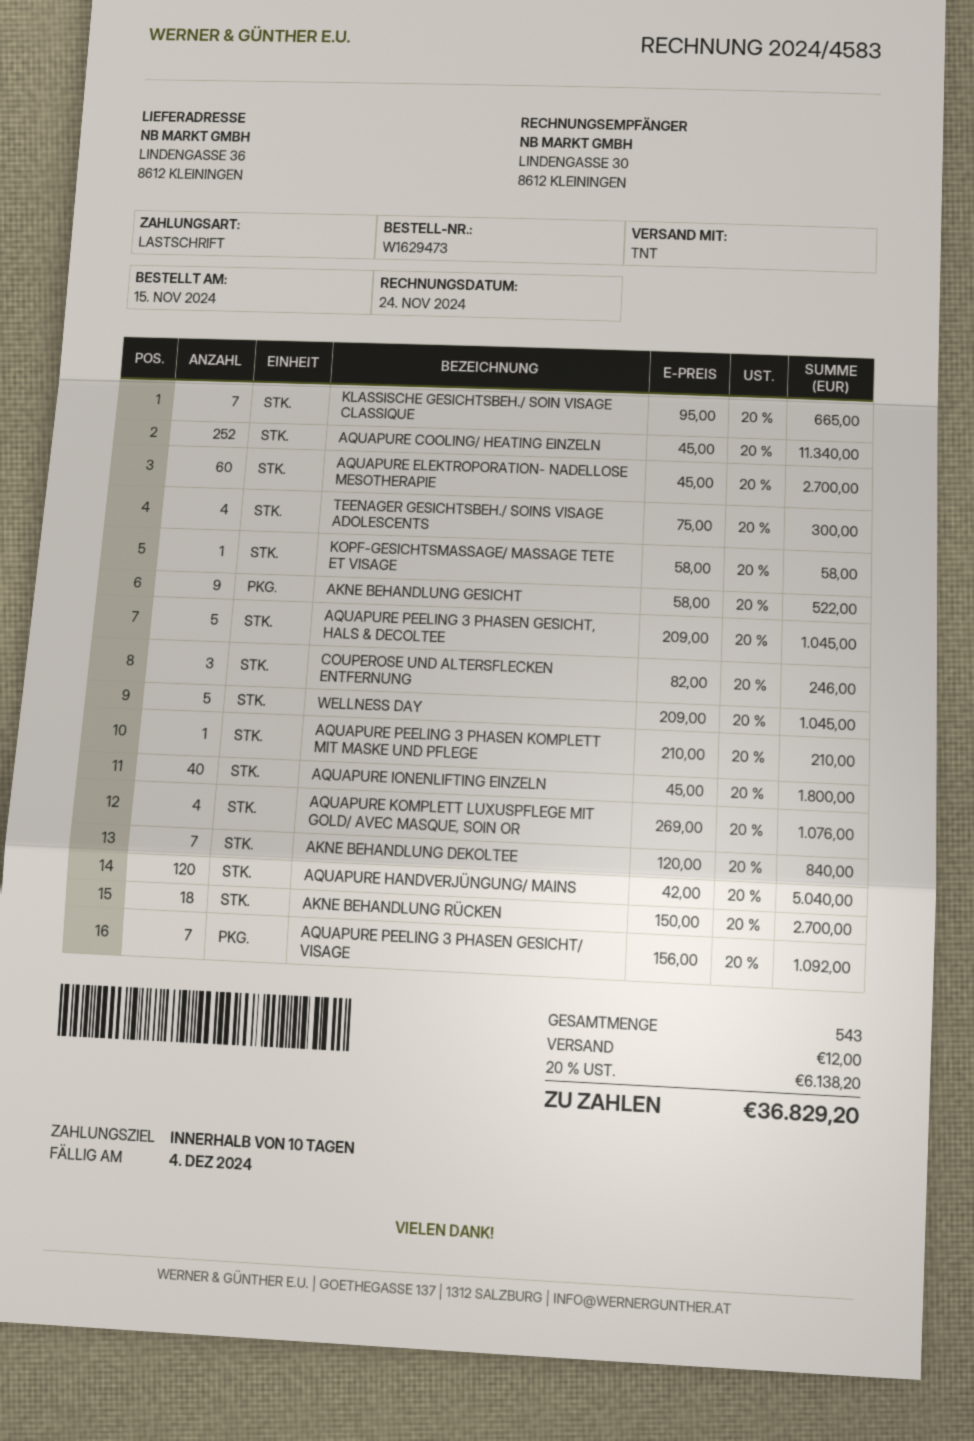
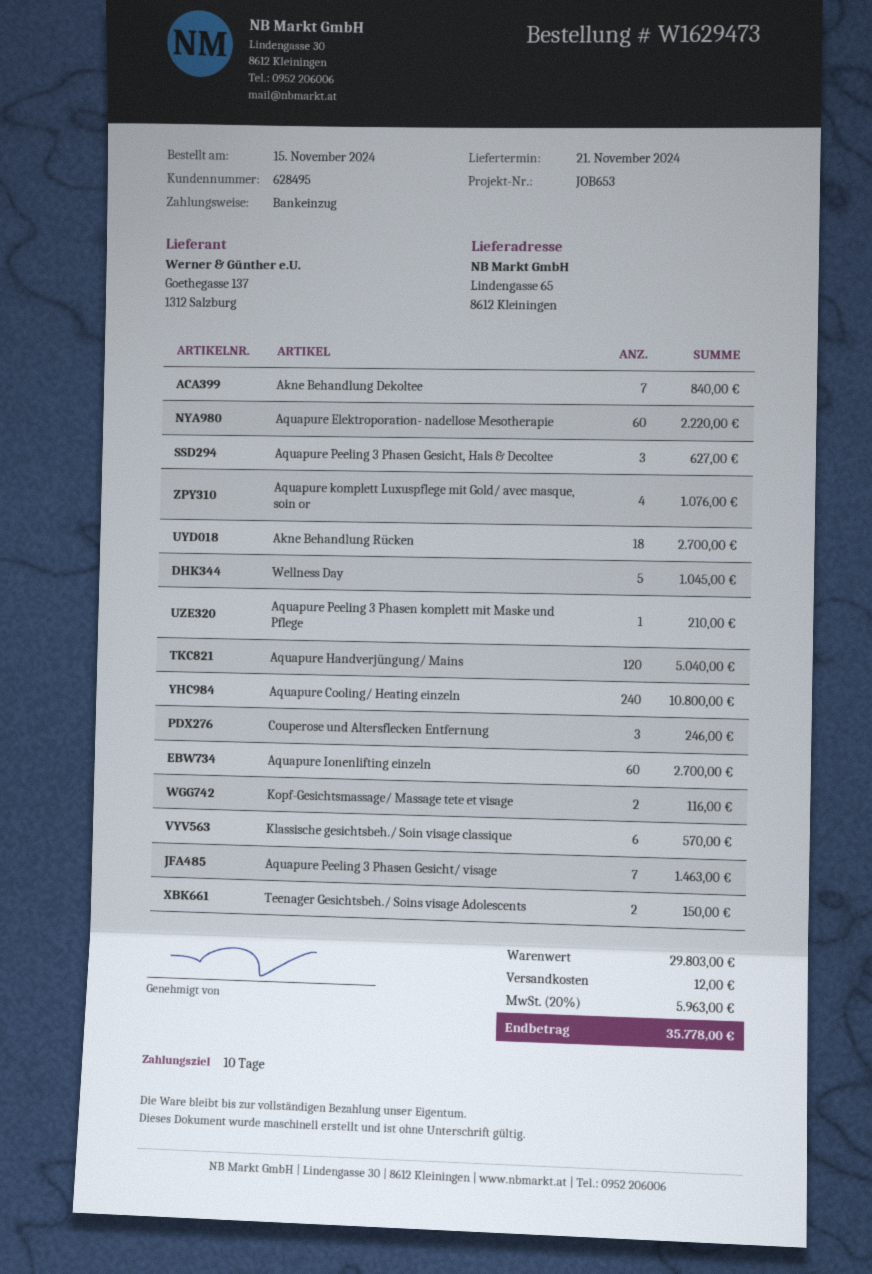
ship to: LINDENGASSE 36, 8612 KLEININGEN -> Lindengasse 65, 8612 Kleiningen
KLASSISCHE GESICHTSBEH./ SOIN VISAGE CLASSIQUE: 7 for 665.00 -> 6 for 570.00
AQUAPURE COOLING/ HEATING EINZELN: 252 for 11340.00 -> 240 for 10800.00
AQUAPURE ELEKTROPORATION- NADELLOSE MESOTHERAPIE: 60 for 2700.00 -> 60 for 2220.00
TEENAGER GESICHTSBEH./ SOINS VISAGE ADOLESCENTS: 4 for 300.00 -> 2 for 150.00
KOPF-GESICHTSMASSAGE/ MASSAGE TETE ET VISAGE: 1 for 58.00 -> 2 for 116.00
AKNE BEHANDLUNG GESICHT: 9 for 522.00 -> none
AQUAPURE PEELING 3 PHASEN GESICHT, HALS & DECOLTEE: 5 for 1045.00 -> 3 for 627.00
AQUAPURE IONENLIFTING EINZELN: 40 for 1800.00 -> 60 for 2700.00
AQUAPURE PEELING 3 PHASEN GESICHT/ VISAGE: 7 for 1092.00 -> 7 for 1463.00
tax: 20% = 6138.20 -> 20% = 5963.00
total: 36829.20 -> 35778.00

